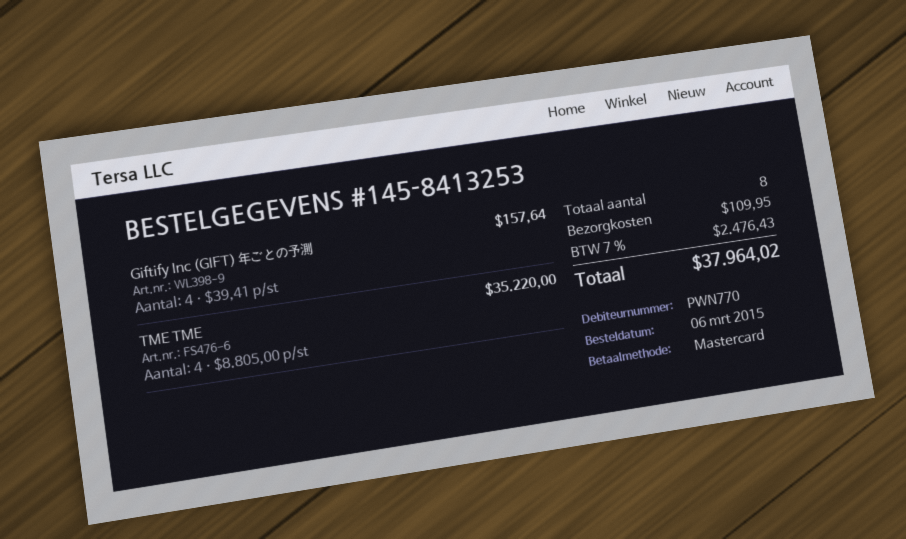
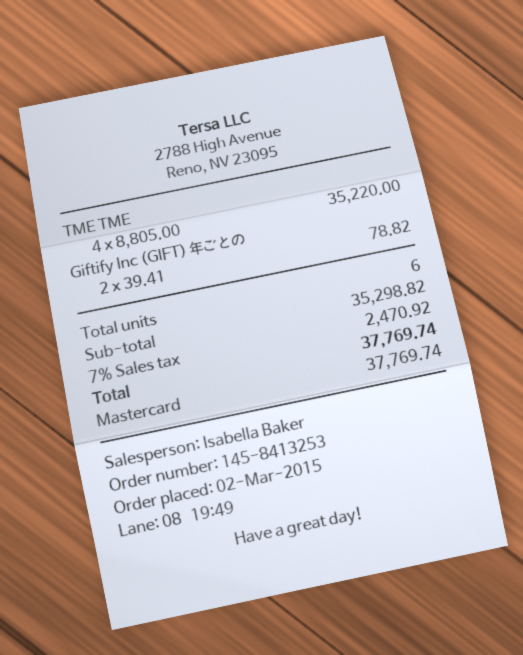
order date: 2015-03-06 -> 2015-03-02
Giftify Inc (GIFT) 年ごとの予測: 4 x 39.41 = 157.64 -> 2 x 39.41 = 78.82
total quantity: 8 -> 6
shipping: 109.95 -> none
tax: 7% = 2476.43 -> 7% = 2470.92
total: 37964.02 -> 37769.74

